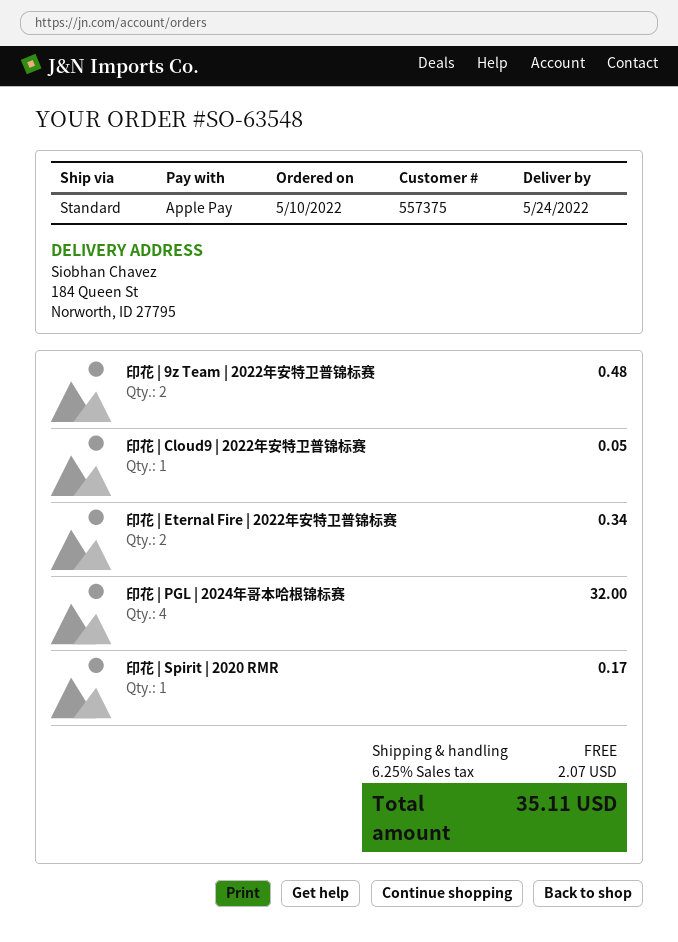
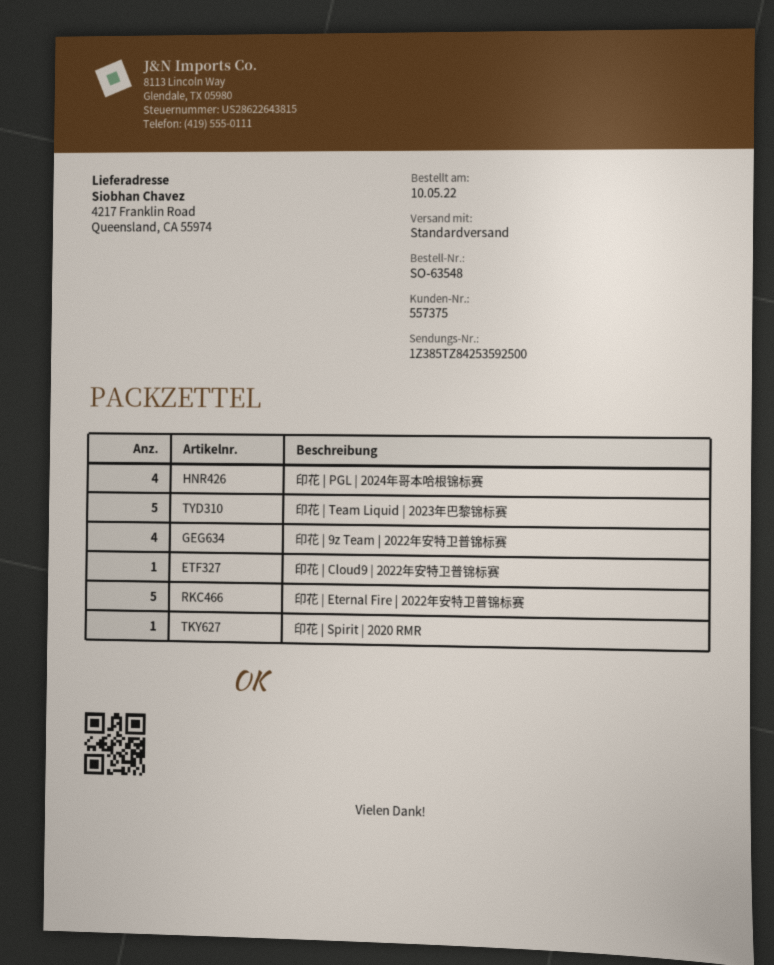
ship to: 184 Queen St, Norworth, ID 27795 -> 4217 Franklin Road, Queensland, CA 55974
印花 | 9z Team | 2022年安特卫普锦标赛: 2 -> 4
印花 | Eternal Fire | 2022年安特卫普锦标赛: 2 -> 5
印花 | Team Liquid | 2023年巴黎锦标赛: none -> 5

